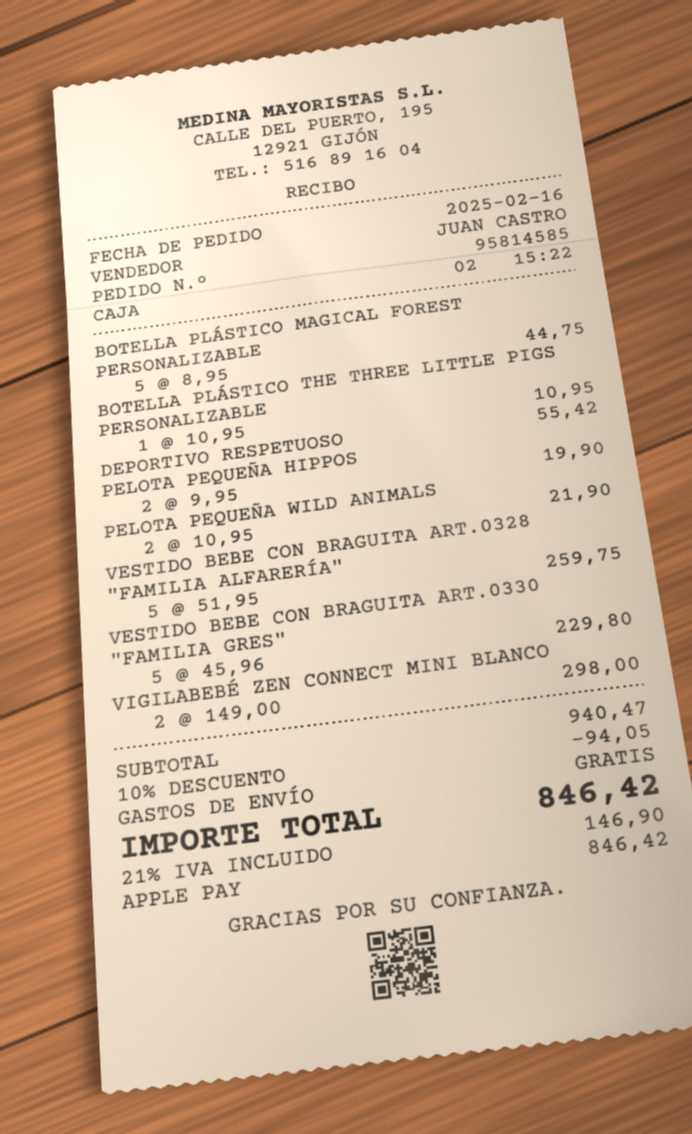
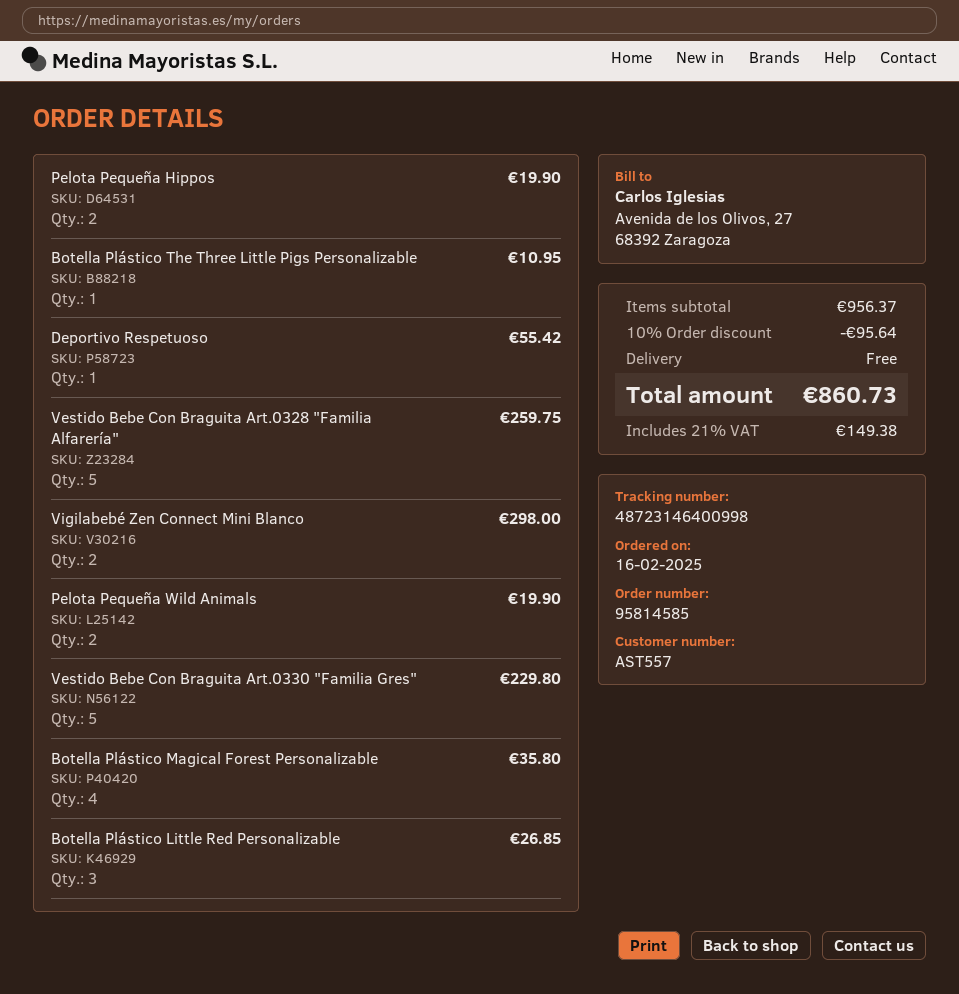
BOTELLA PLÁSTICO MAGICAL FOREST PERSONALIZABLE: 5 for 44.75 -> 4 for 35.80
PELOTA PEQUEÑA WILD ANIMALS: 2 for 21.90 -> 2 for 19.90
Botella Plástico Little Red Personalizable: none -> 3 for 26.85
subtotal: 940.47 -> 956.37
discount: 10% = 94.05 -> 10% = 95.64
tax: 21% = 146.90 -> 21% = 149.38
total: 846.42 -> 860.73

